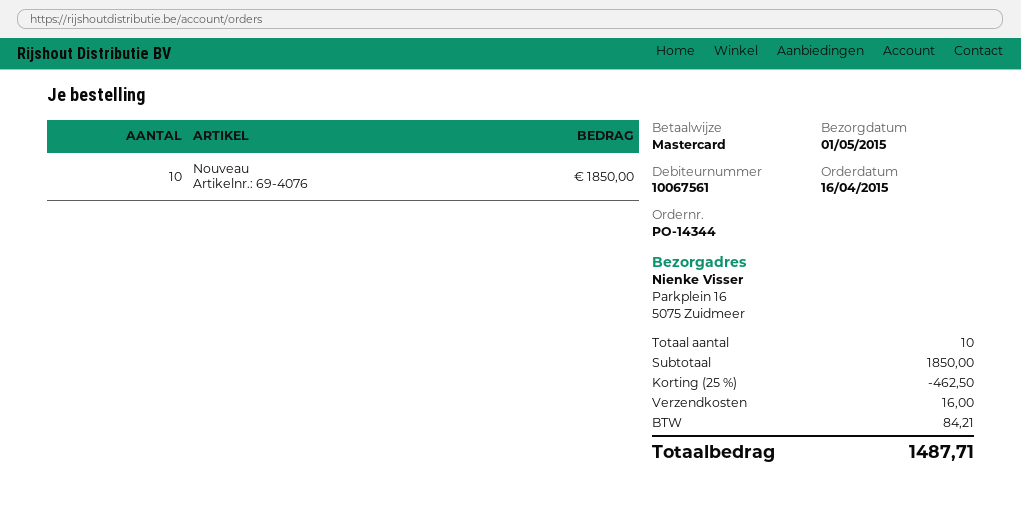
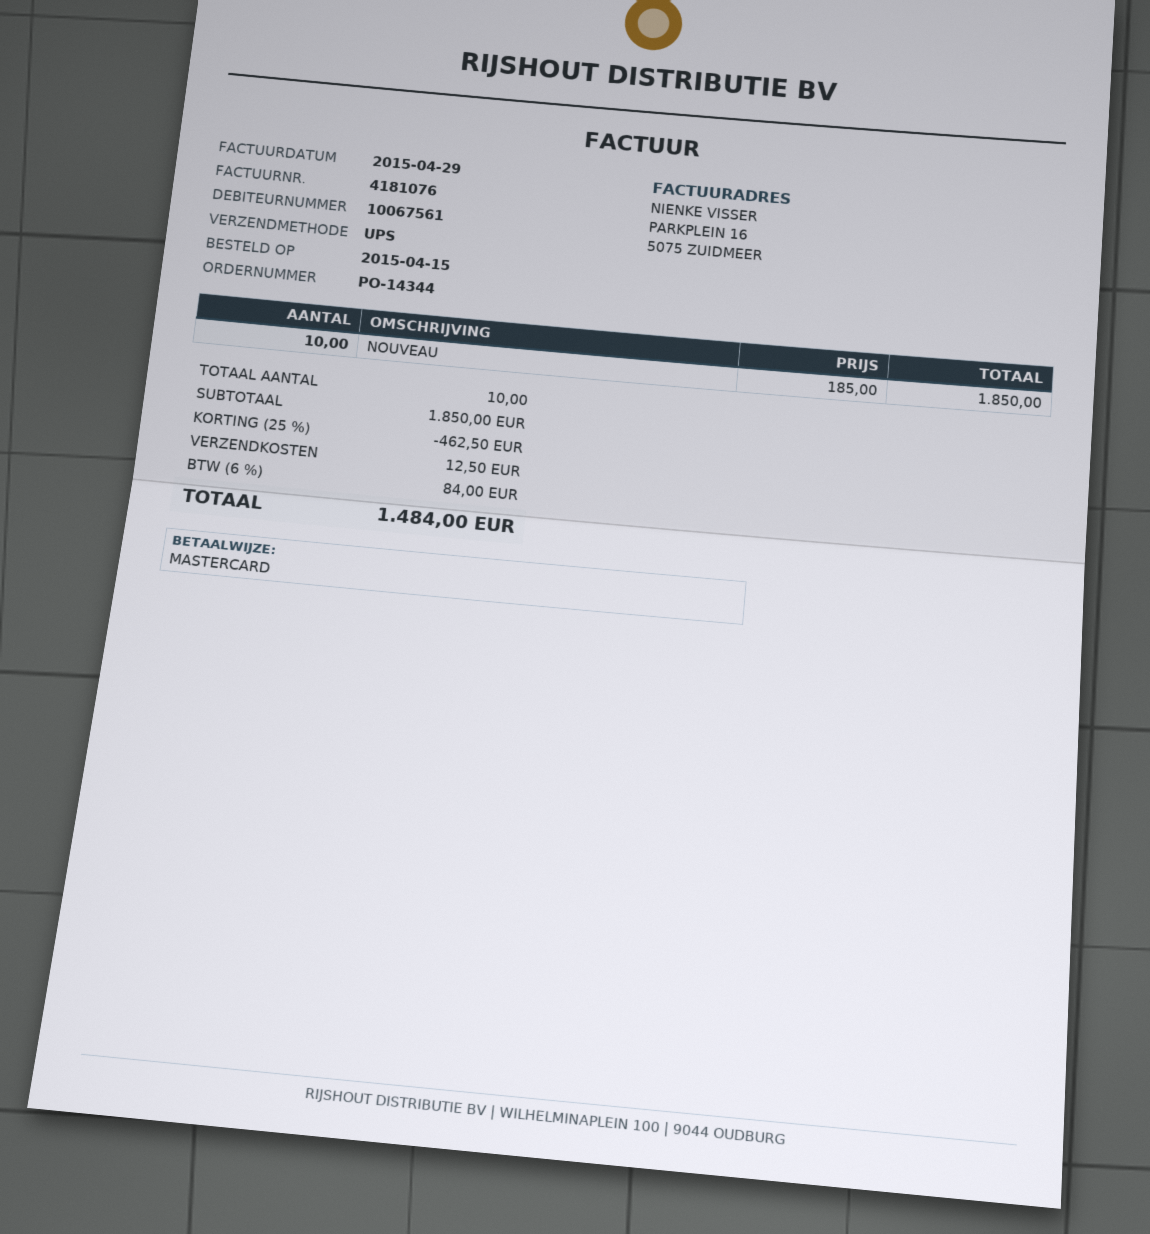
order date: 2015-04-16 -> 2015-04-15
shipping: 16.00 -> 12.50
tax: 84.21 -> 84.00
total: 1487.71 -> 1484.00

